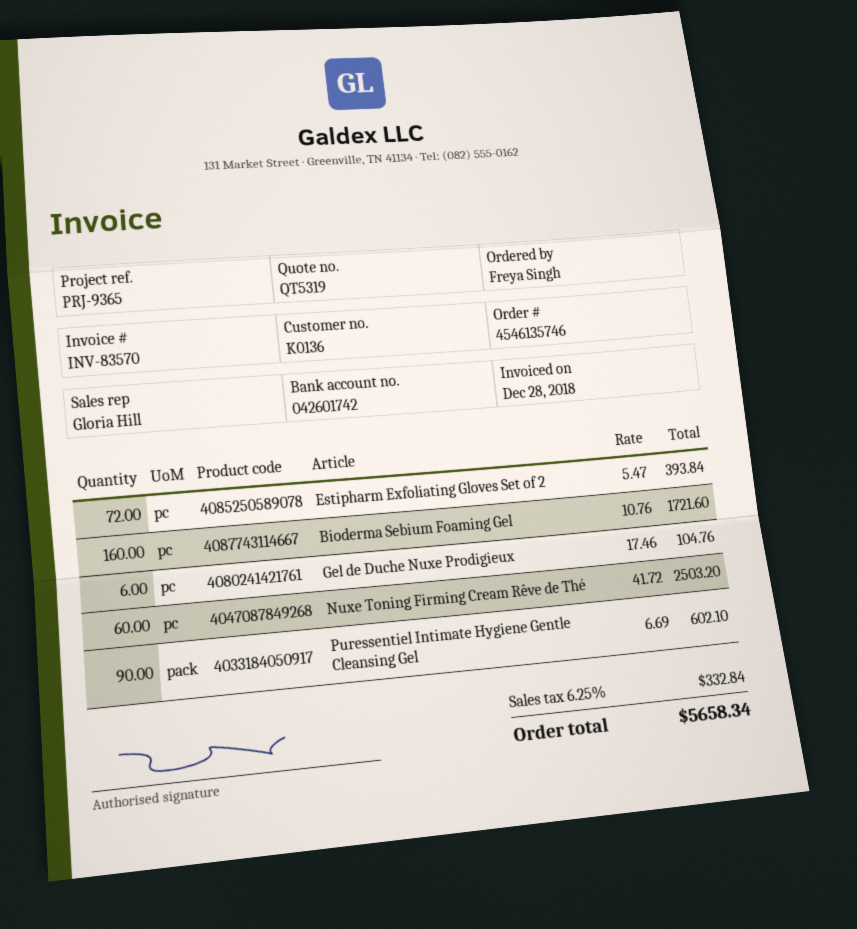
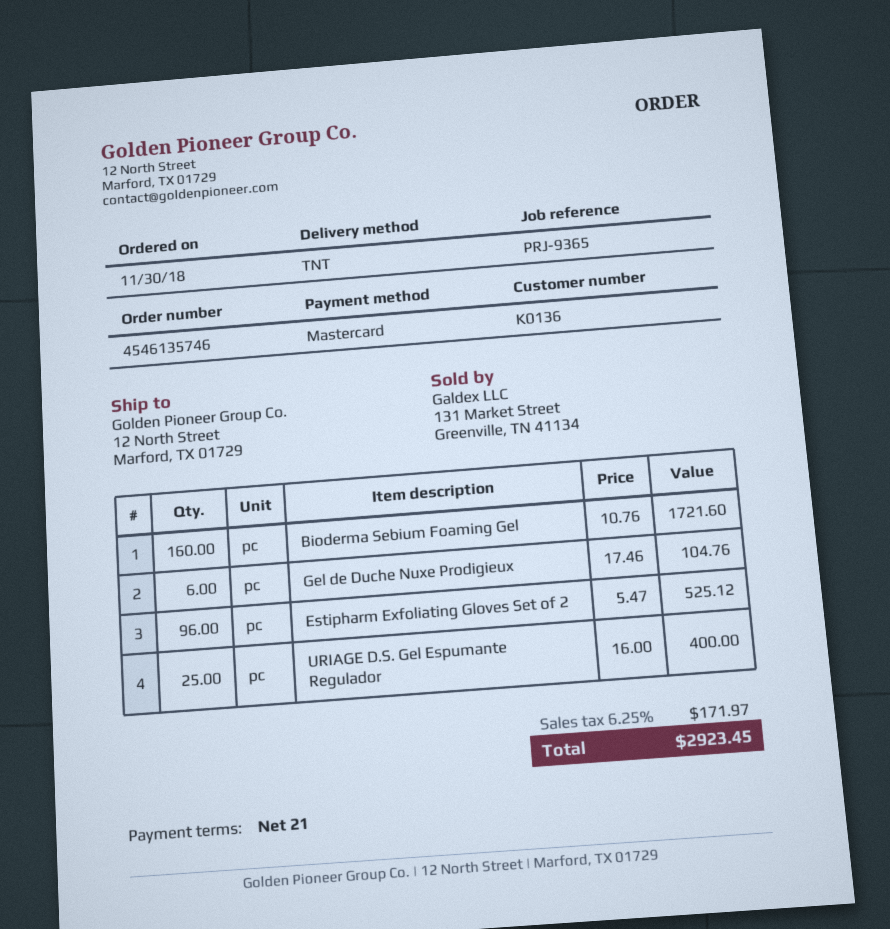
Estipharm Exfoliating Gloves Set of 2: 72 x 5.47 = 393.84 -> 96 x 5.47 = 525.12
Nuxe Toning Firming Cream Rêve de Thé: 60 x 41.72 = 2503.20 -> none
Puressentiel Intimate Hygiene Gentle Cleansing Gel: 90 x 6.69 = 602.10 -> none
URIAGE D.S. Gel Espumante Regulador: none -> 25 x 16.00 = 400.00
tax: 6.25% = 332.84 -> 6.25% = 171.97
total: 5658.34 -> 2923.45

